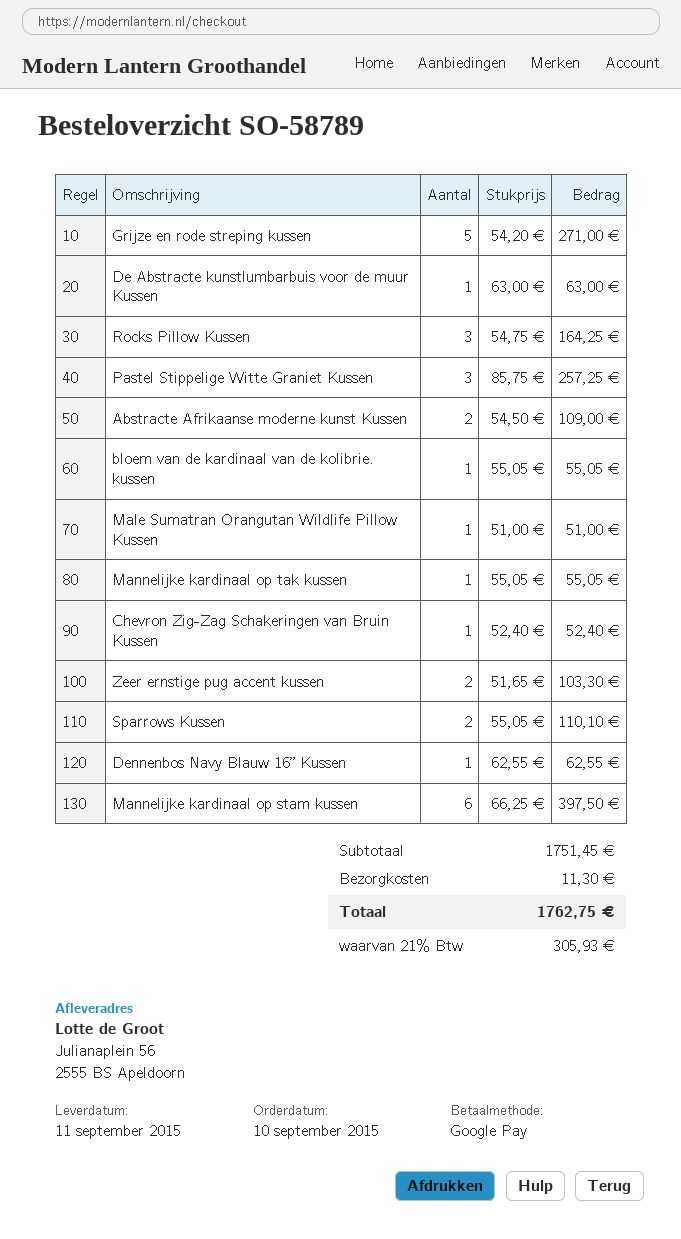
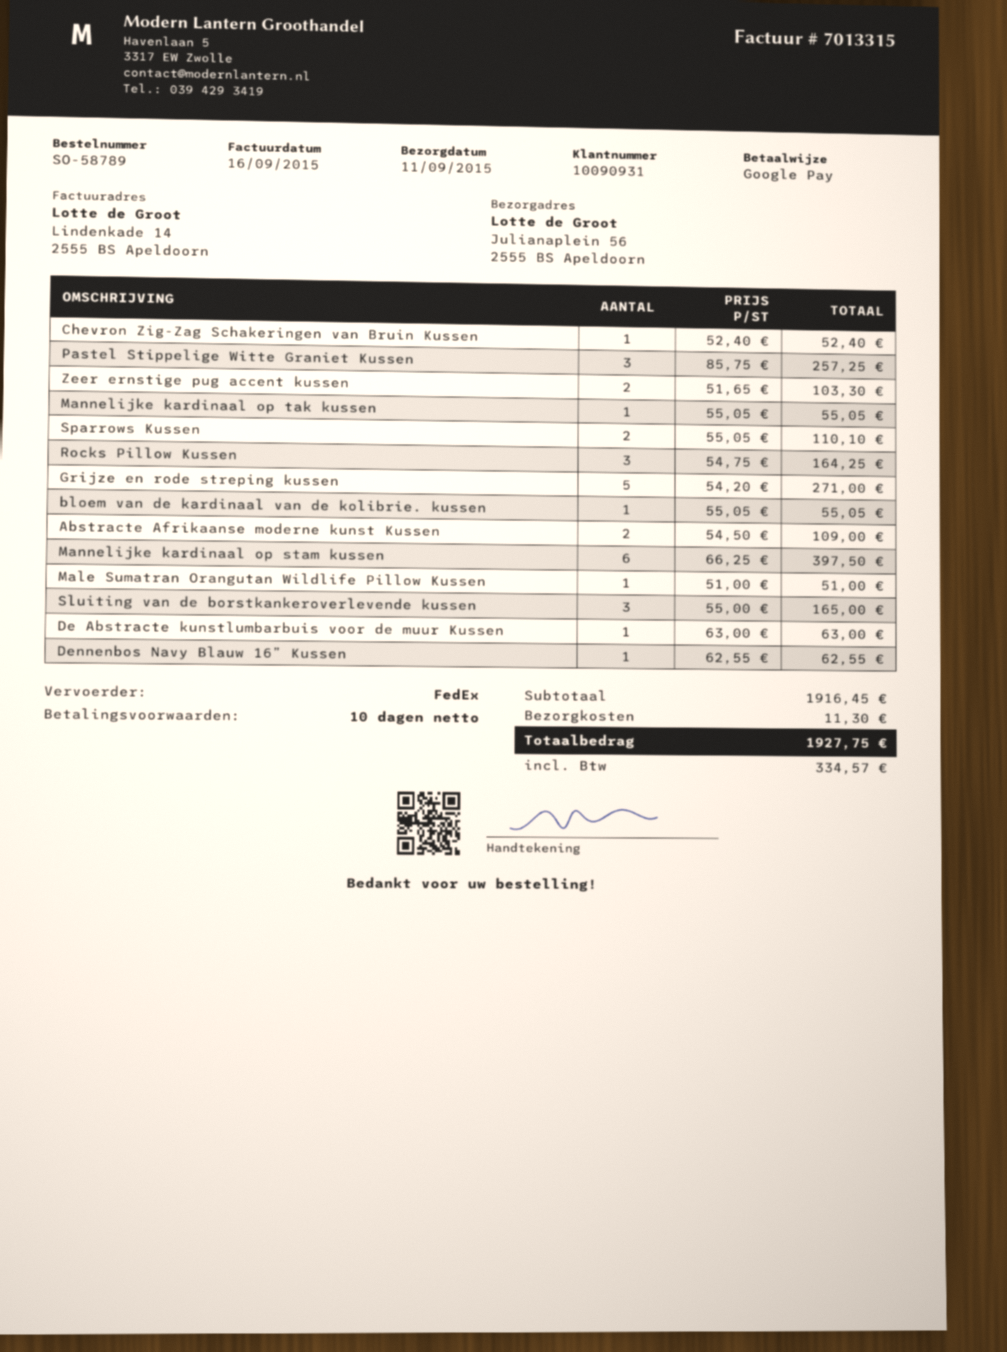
Sluiting van de borstkankeroverlevende kussen: none -> 3 x 55.00 = 165.00
subtotal: 1751.45 -> 1916.45
tax: 305.93 -> 334.57
total: 1762.75 -> 1927.75

